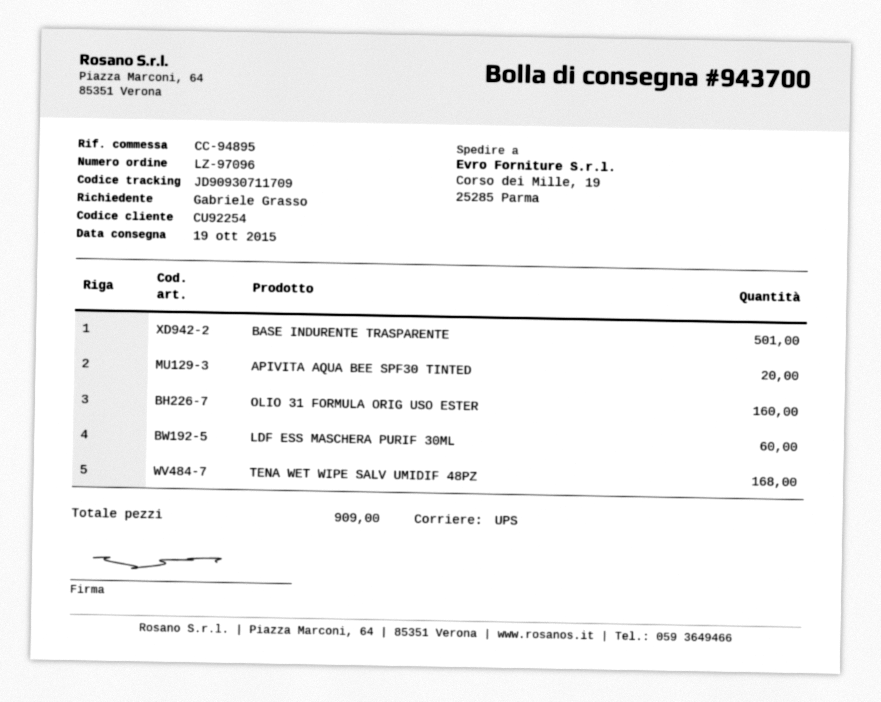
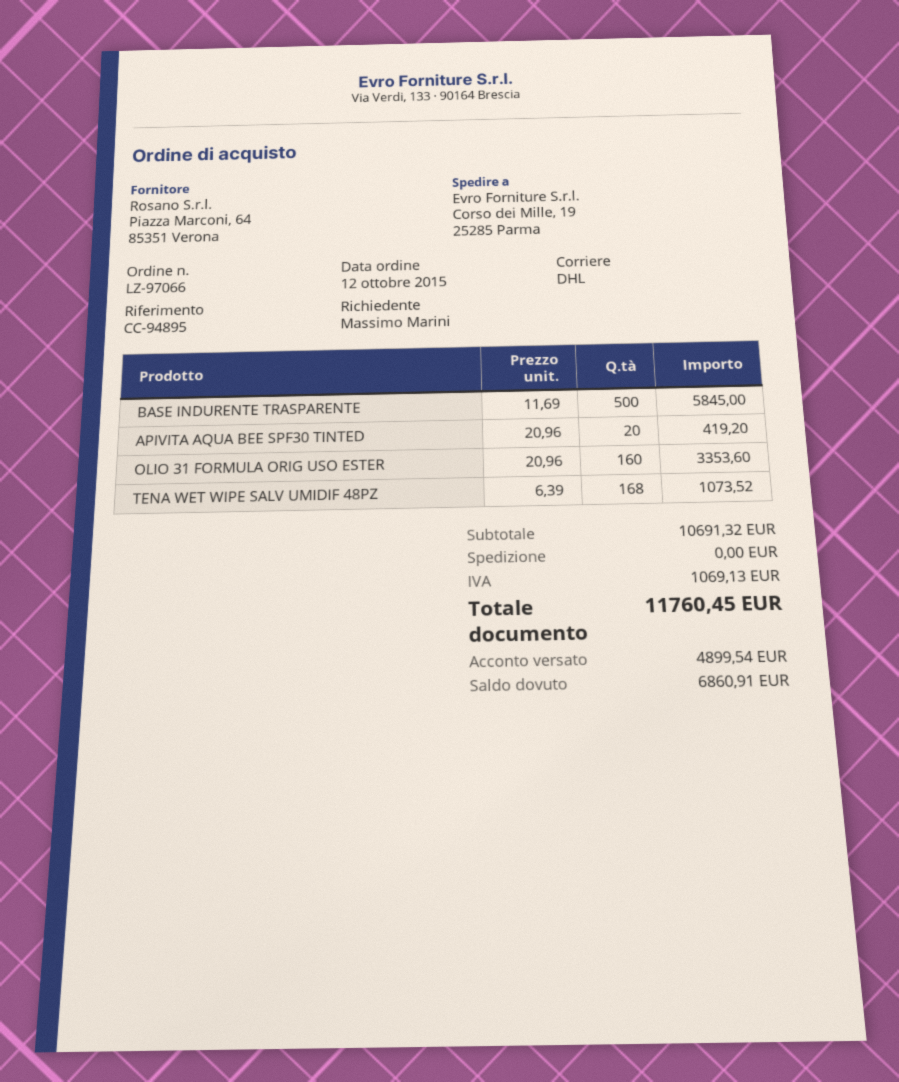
order number: LZ-97096 -> LZ-97066
ordered by: Gabriele Grasso -> Massimo Marini
shipping method: UPS -> DHL
BASE INDURENTE TRASPARENTE: 501 -> 500
LDF ESS MASCHERA PURIF 30ML: 60 -> none

